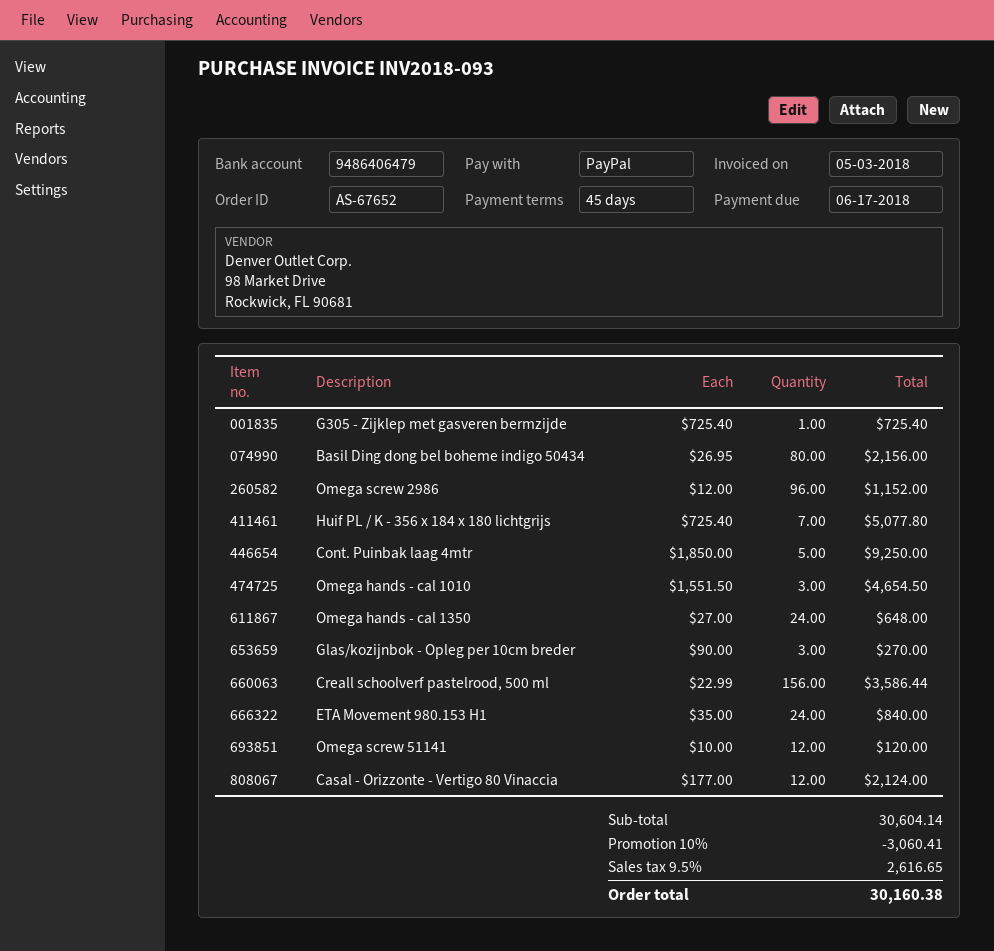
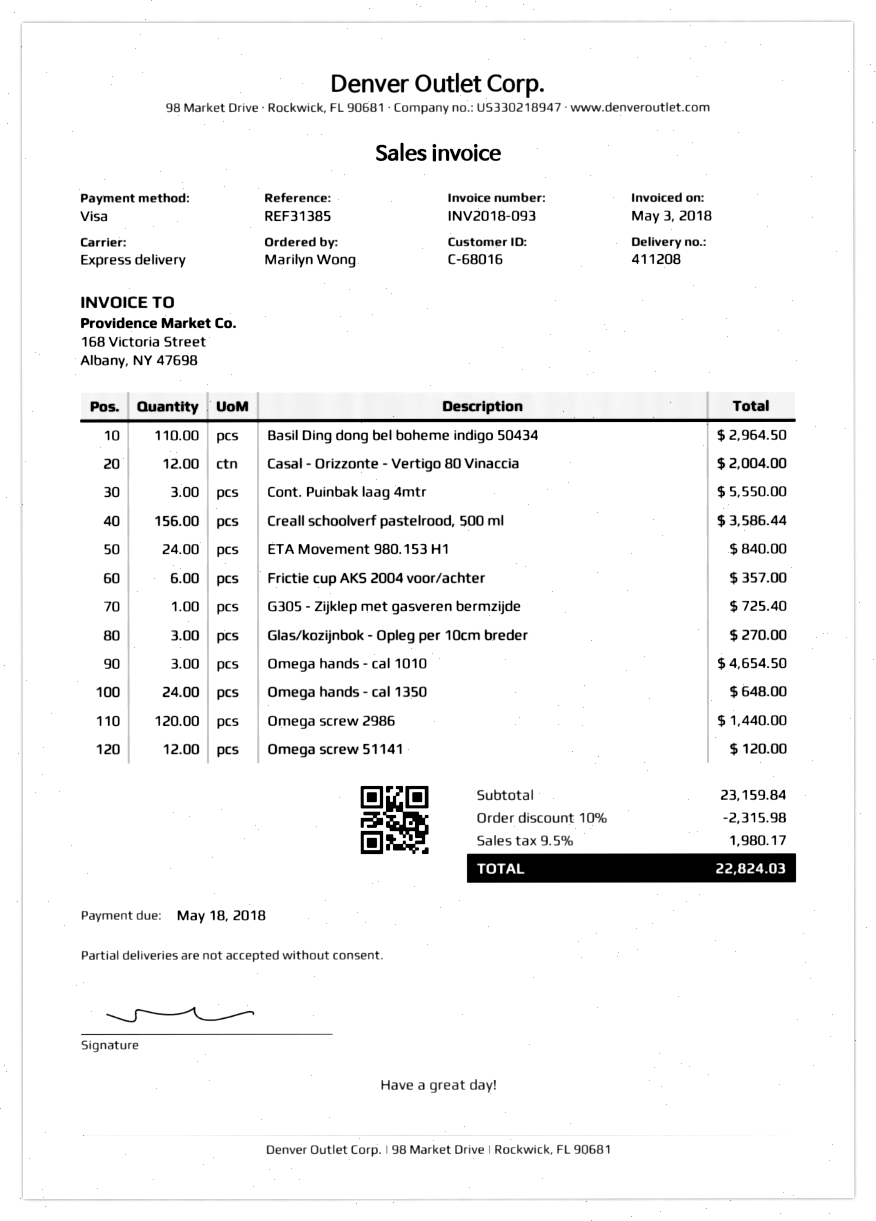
due date: 2018-06-17 -> 2018-05-18
payment method: PayPal -> Visa
Basil Ding dong bel boheme indigo 50434: 80 for 2156.00 -> 110 for 2964.50
Omega screw 2986: 96 for 1152.00 -> 120 for 1440.00
Huif PL / K - 356 x 184 x 180 lichtgrijs: 7 for 5077.80 -> none
Cont. Puinbak laag 4mtr: 5 for 9250.00 -> 3 for 5550.00
Casal - Orizzonte - Vertigo 80 Vinaccia: 12 for 2124.00 -> 12 for 2004.00
Frictie cup AKS 2004 voor/achter: none -> 6 for 357.00
subtotal: 30604.14 -> 23159.84
discount: 10% = 3060.41 -> 10% = 2315.98
tax: 9.5% = 2616.65 -> 9.5% = 1980.17
total: 30160.38 -> 22824.03

